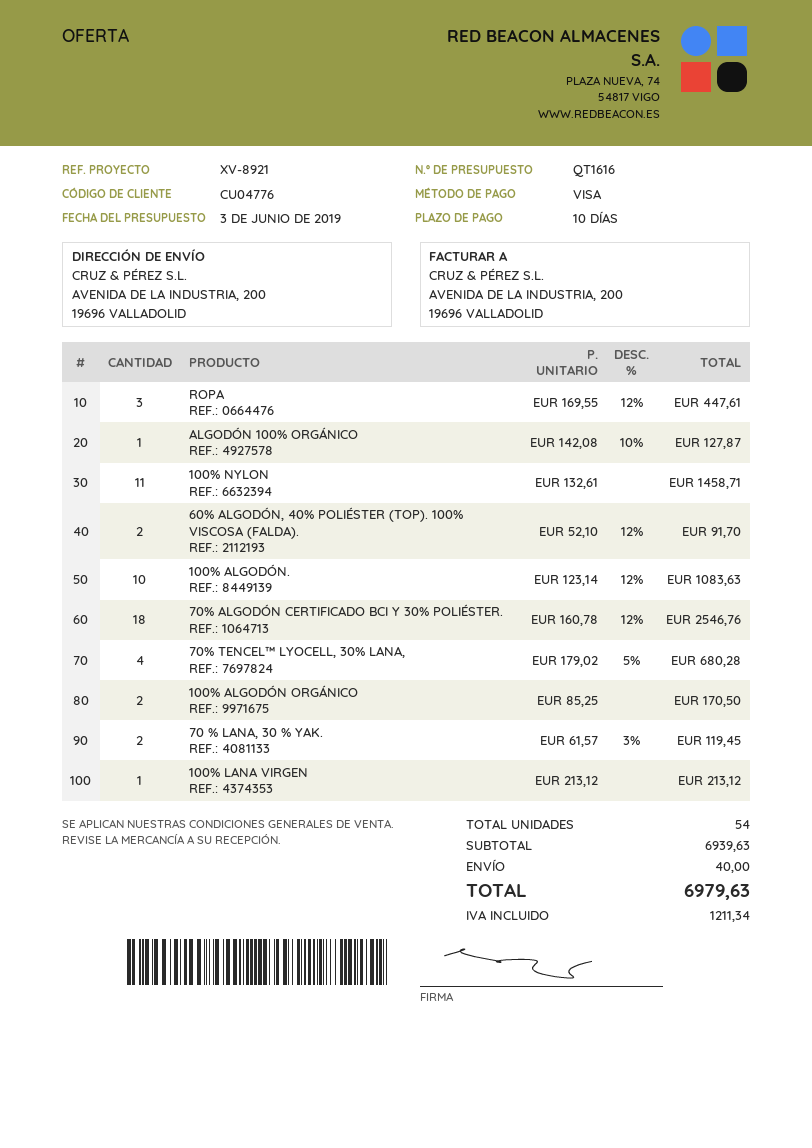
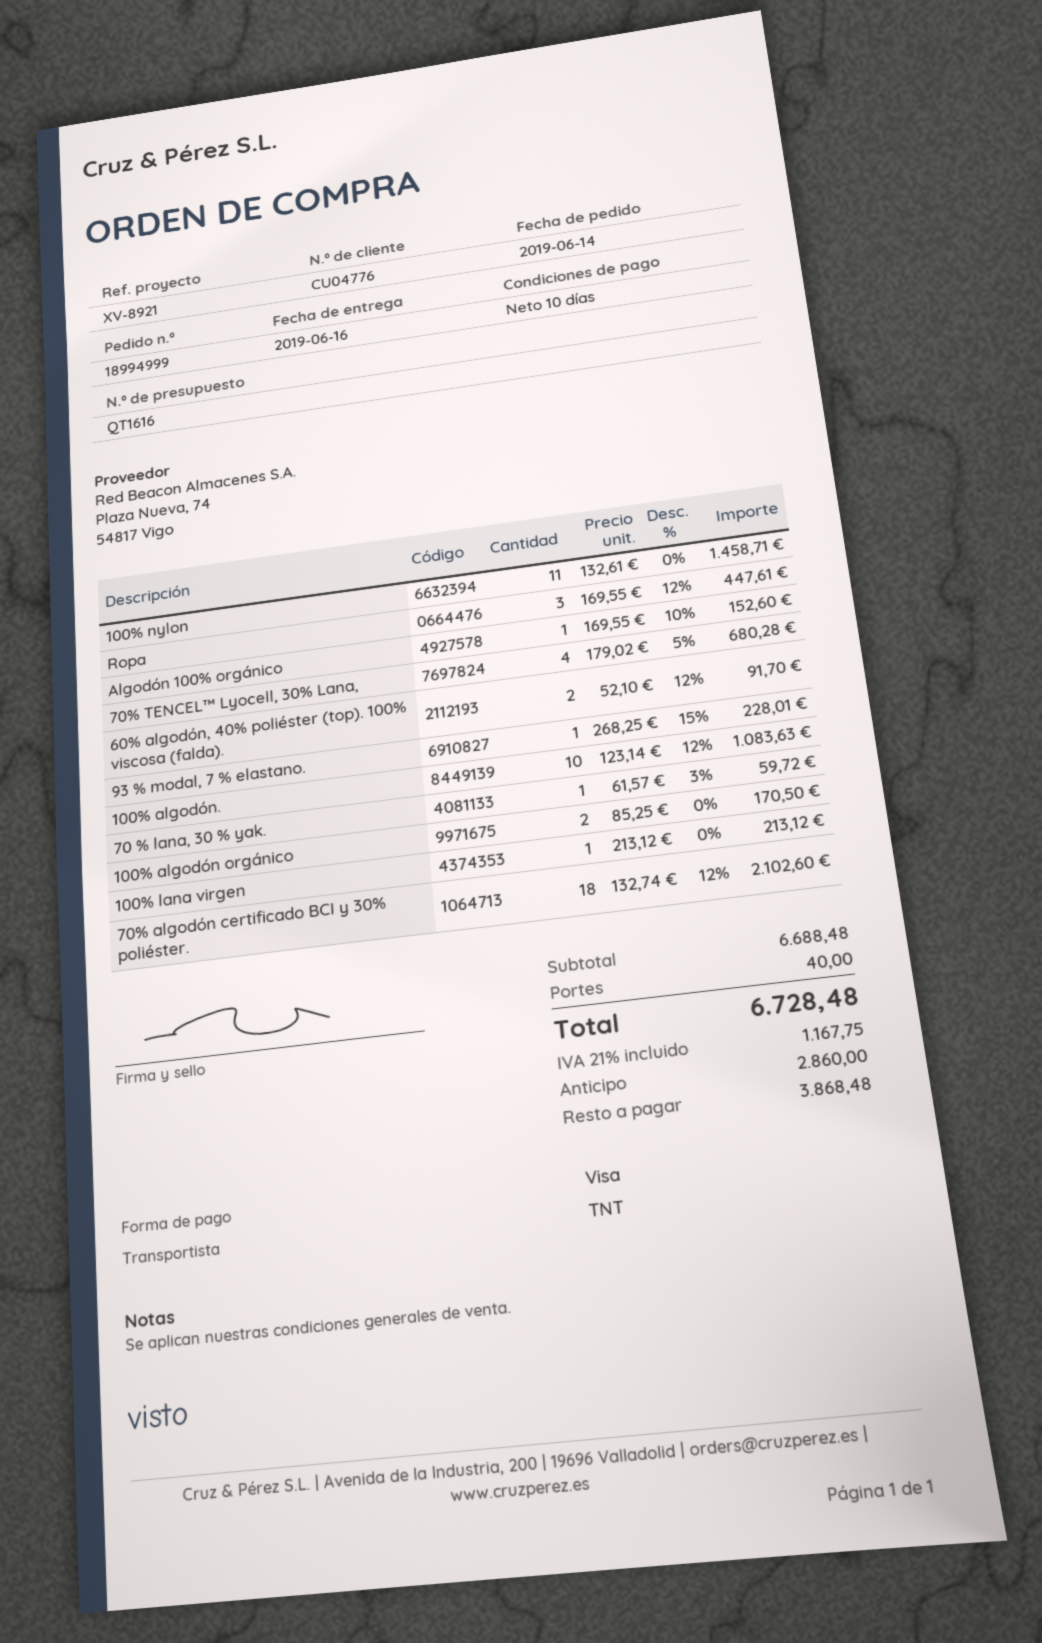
ALGODÓN 100% ORGÁNICO: 1 x 142.08 - 10% = 127.87 -> 1 x 169.55 - 10% = 152.60
70% ALGODÓN CERTIFICADO BCI Y 30% POLIÉSTER.: 18 x 160.78 - 12% = 2546.76 -> 18 x 132.74 - 12% = 2102.60
70 % LANA, 30 % YAK.: 2 x 61.57 - 3% = 119.45 -> 1 x 61.57 - 3% = 59.72
93 % modal, 7 % elastano.: none -> 1 x 268.25 - 15% = 228.01
subtotal: 6939.63 -> 6688.48
tax: 1211.34 -> 1167.75
total: 6979.63 -> 6728.48

